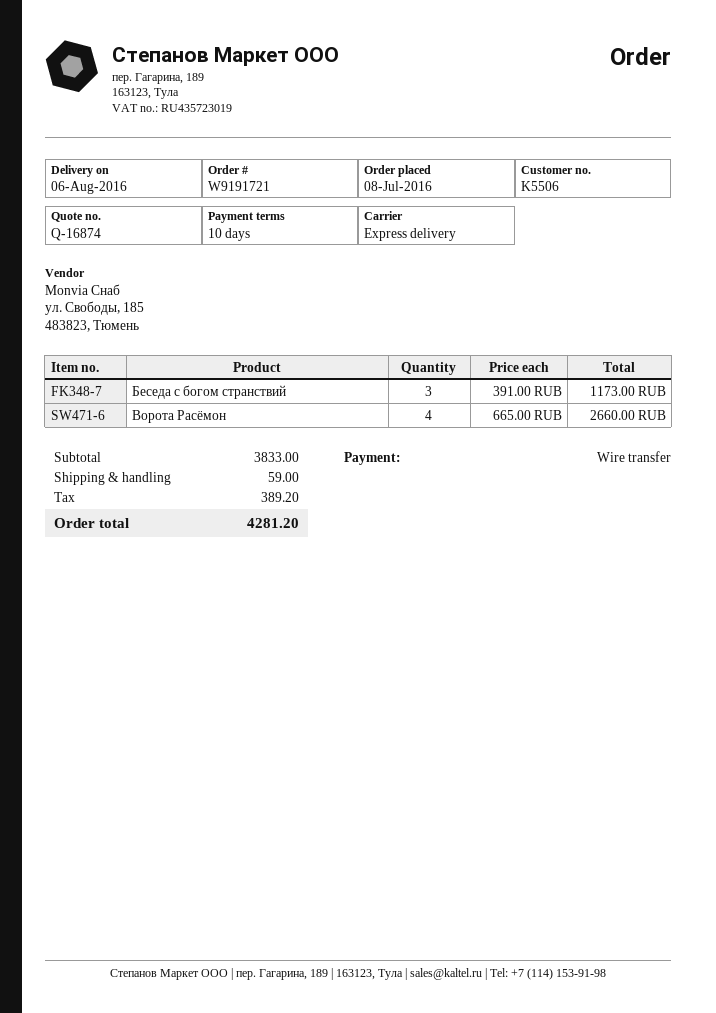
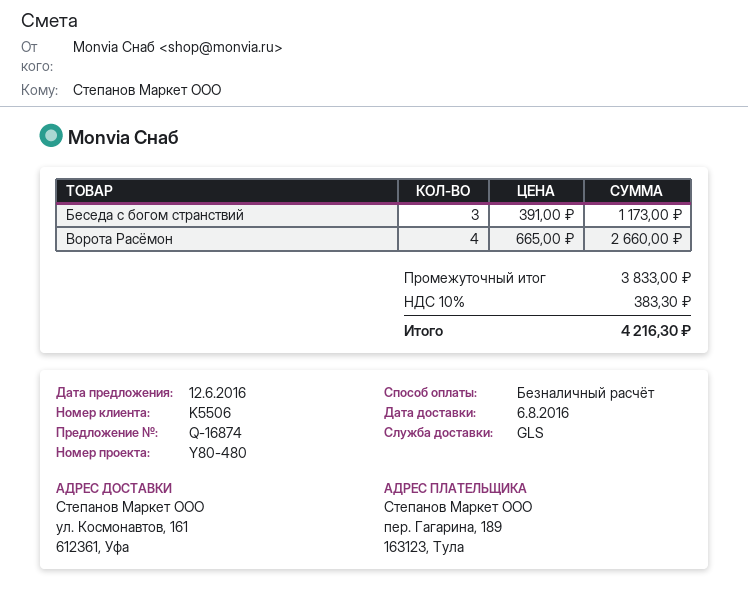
shipping method: express -> GLS
shipping: 59.00 -> none
tax: 389.20 -> 383.30
total: 4281.20 -> 4216.30

